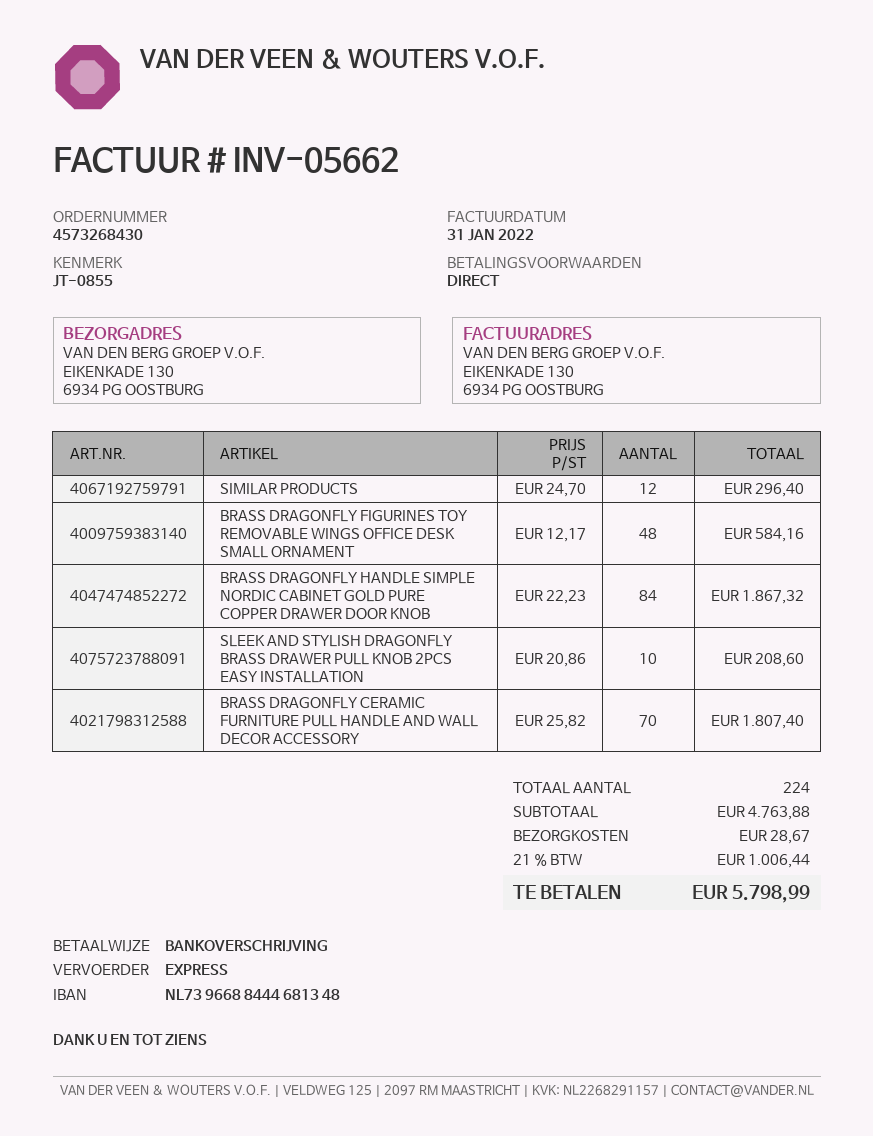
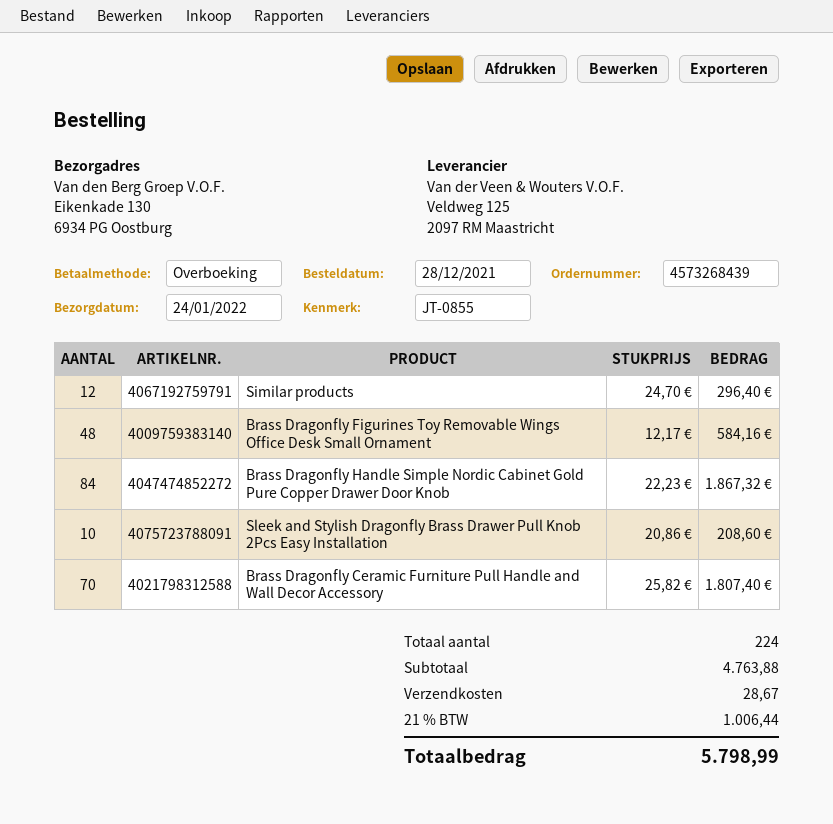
order number: 4573268430 -> 4573268439

